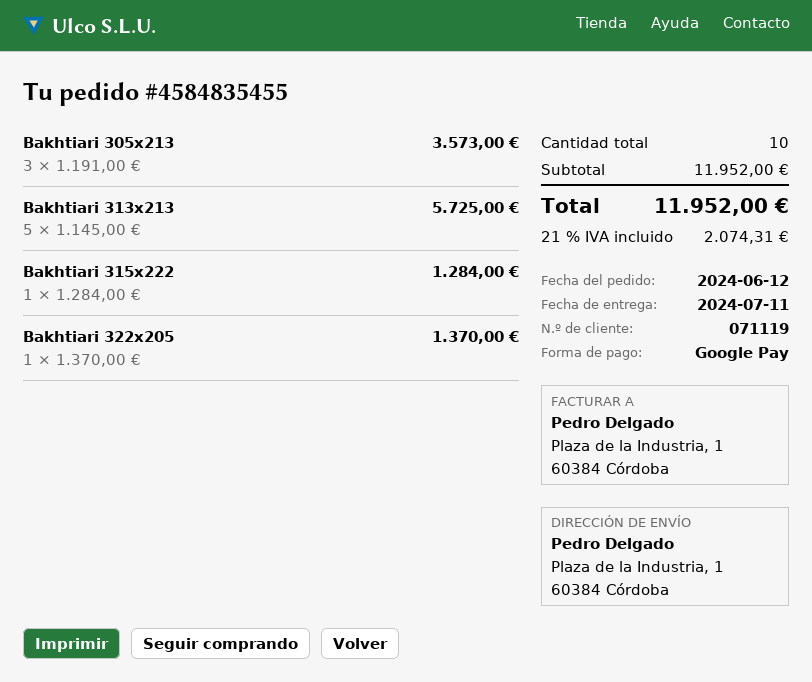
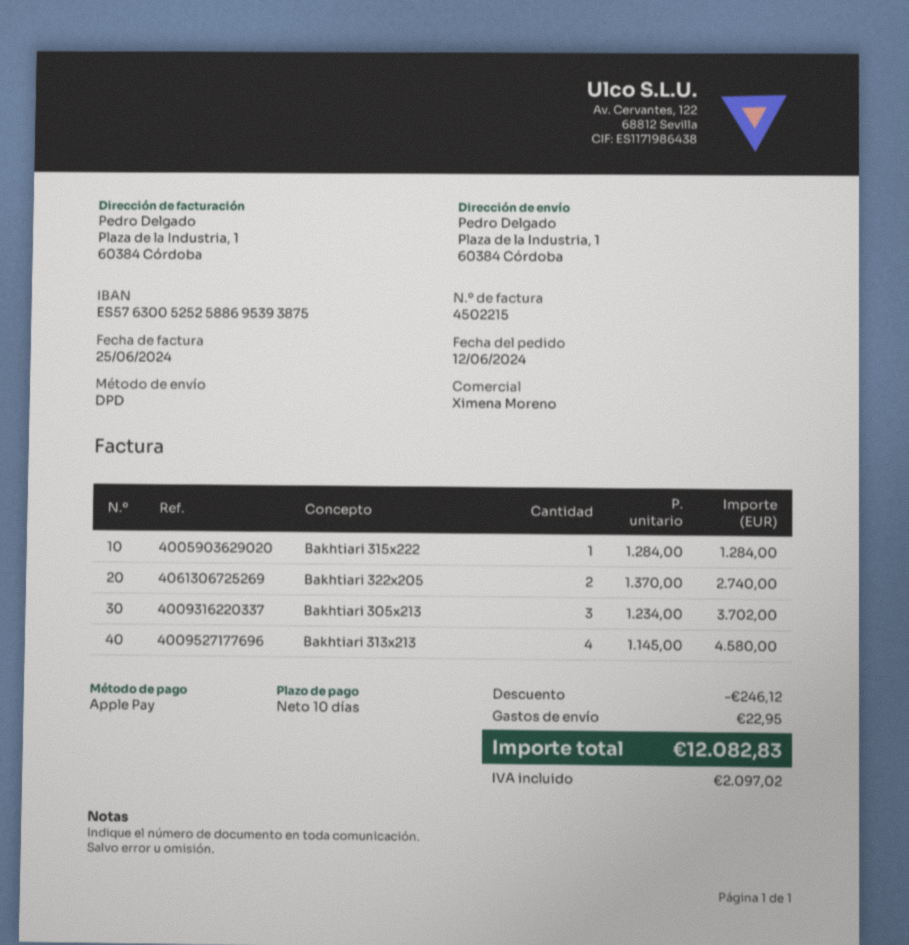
payment method: Google Pay -> Apple Pay
Bakhtiari 305x213: 3 x 1191.00 = 3573.00 -> 3 x 1234.00 = 3702.00
Bakhtiari 313x213: 5 x 1145.00 = 5725.00 -> 4 x 1145.00 = 4580.00
Bakhtiari 322x205: 1 x 1370.00 = 1370.00 -> 2 x 1370.00 = 2740.00
discount: none -> 246.12
shipping: none -> 22.95
tax: 2074.31 -> 2097.02
total: 11952.00 -> 12082.83

